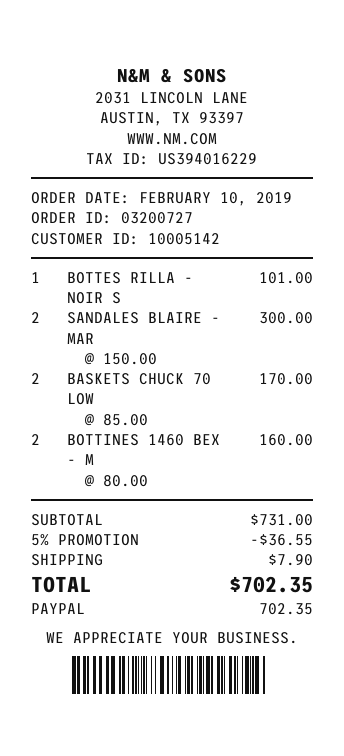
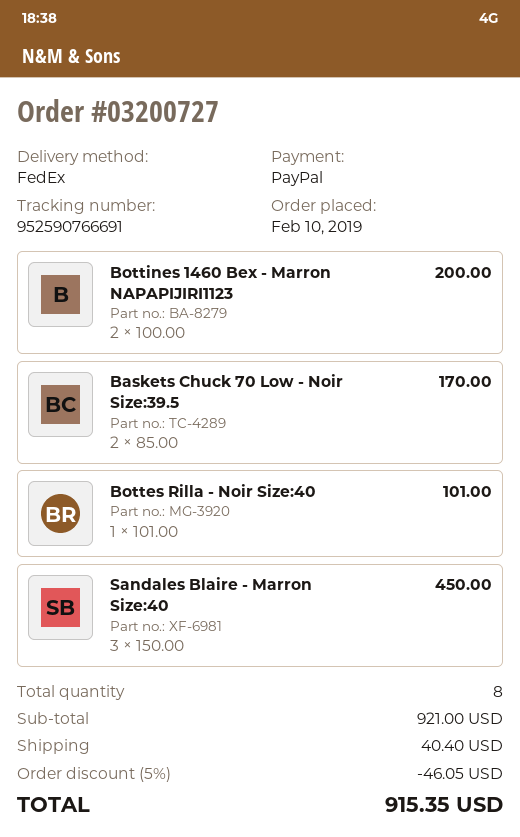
SANDALES BLAIRE - MAR: 2 x 150.00 = 300.00 -> 3 x 150.00 = 450.00
BOTTINES 1460 BEX - M: 2 x 80.00 = 160.00 -> 2 x 100.00 = 200.00
subtotal: 731.00 -> 921.00
discount: 5% = 36.55 -> 5% = 46.05
shipping: 7.90 -> 40.40
total: 702.35 -> 915.35

